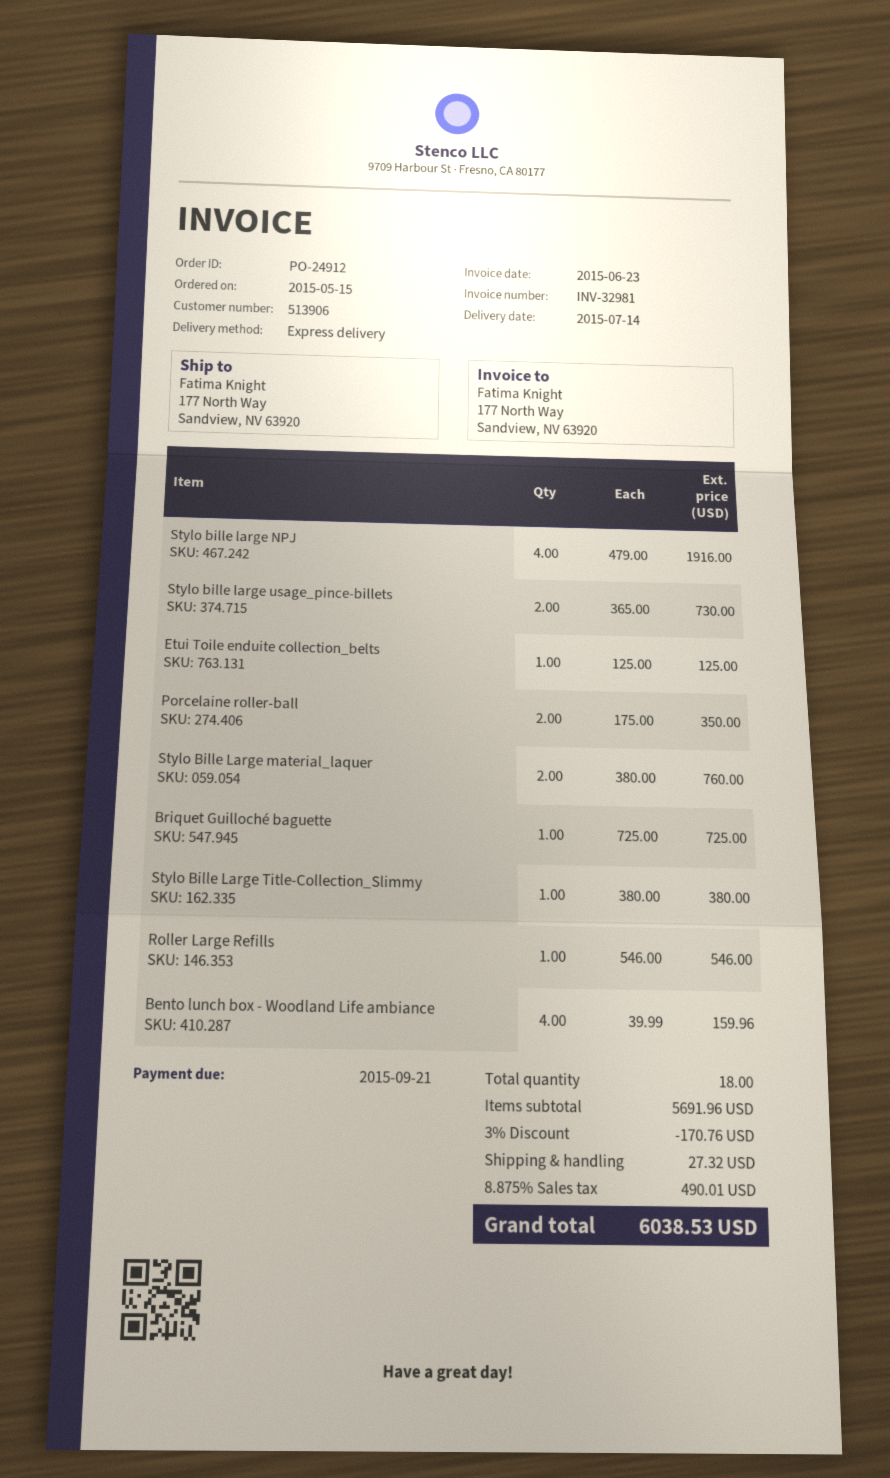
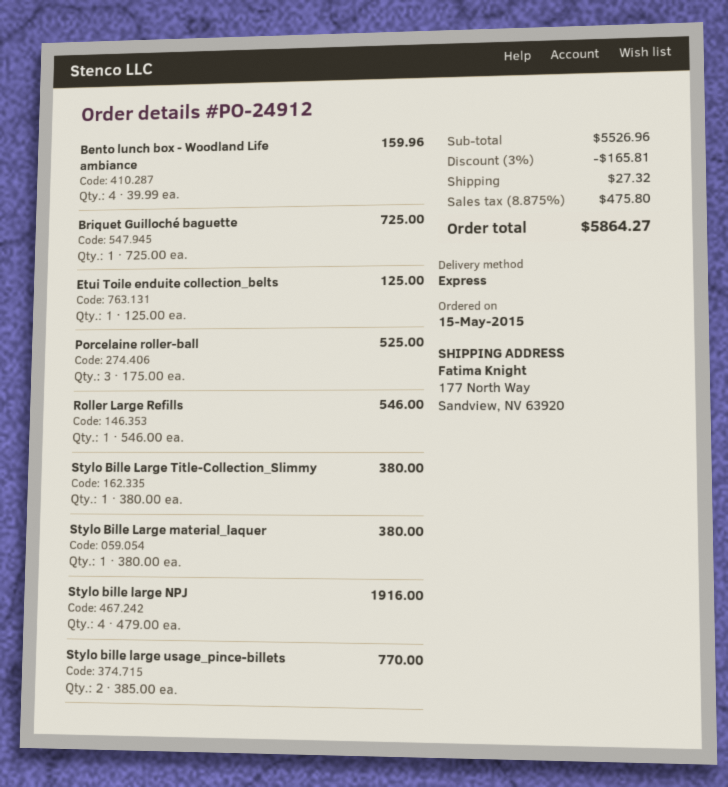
Stylo bille large usage_pince-billets: 2 x 365.00 = 730.00 -> 2 x 385.00 = 770.00
Porcelaine roller-ball: 2 x 175.00 = 350.00 -> 3 x 175.00 = 525.00
Stylo Bille Large material_laquer: 2 x 380.00 = 760.00 -> 1 x 380.00 = 380.00
subtotal: 5691.96 -> 5526.96
discount: 3% = 170.76 -> 3% = 165.81
tax: 8.875% = 490.01 -> 8.875% = 475.80
total: 6038.53 -> 5864.27

